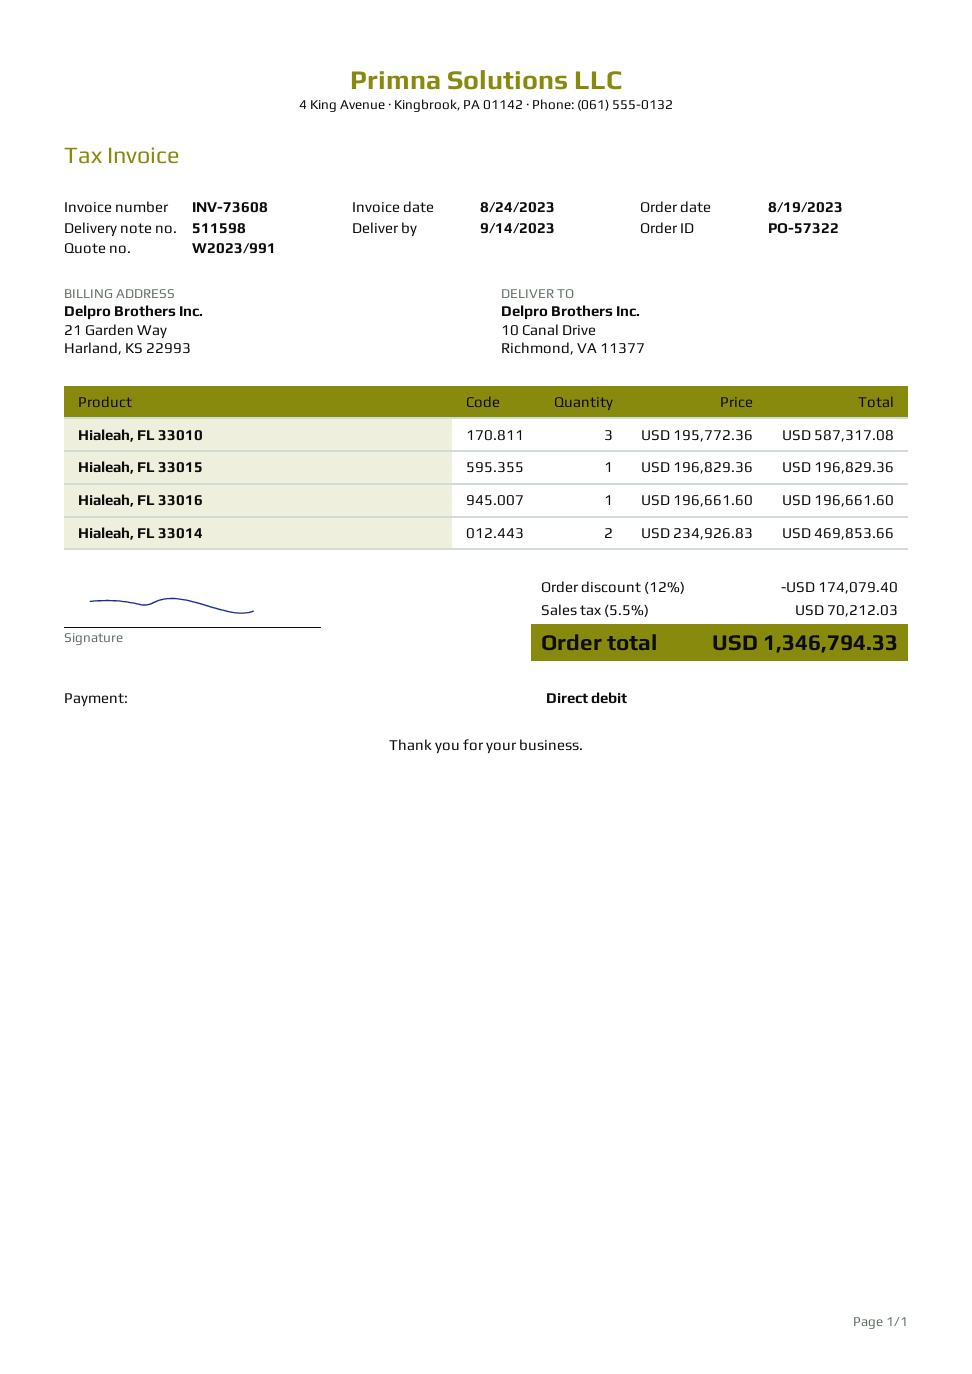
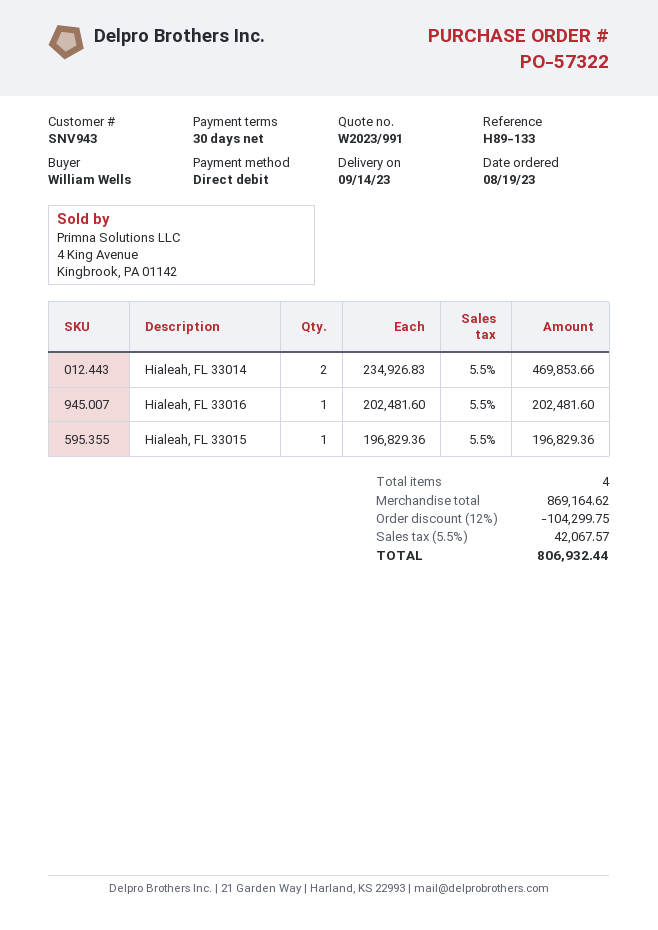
Hialeah, FL 33010: 3 x 195772.36 = 587317.08 -> none
Hialeah, FL 33016: 1 x 196661.60 = 196661.60 -> 1 x 202481.60 = 202481.60
discount: 12% = 174079.40 -> 12% = 104299.75
tax: 5.5% = 70212.03 -> 5.5% = 42067.57
total: 1346794.33 -> 806932.44

